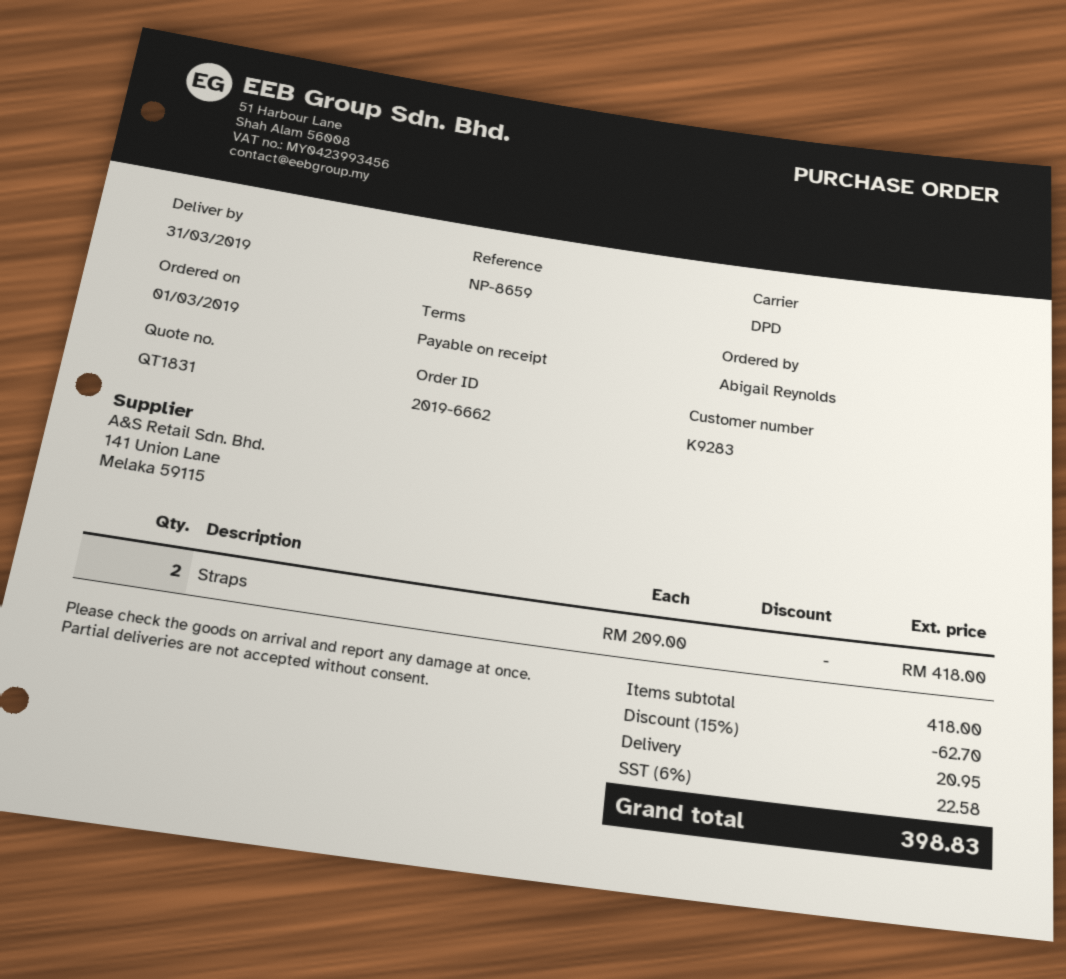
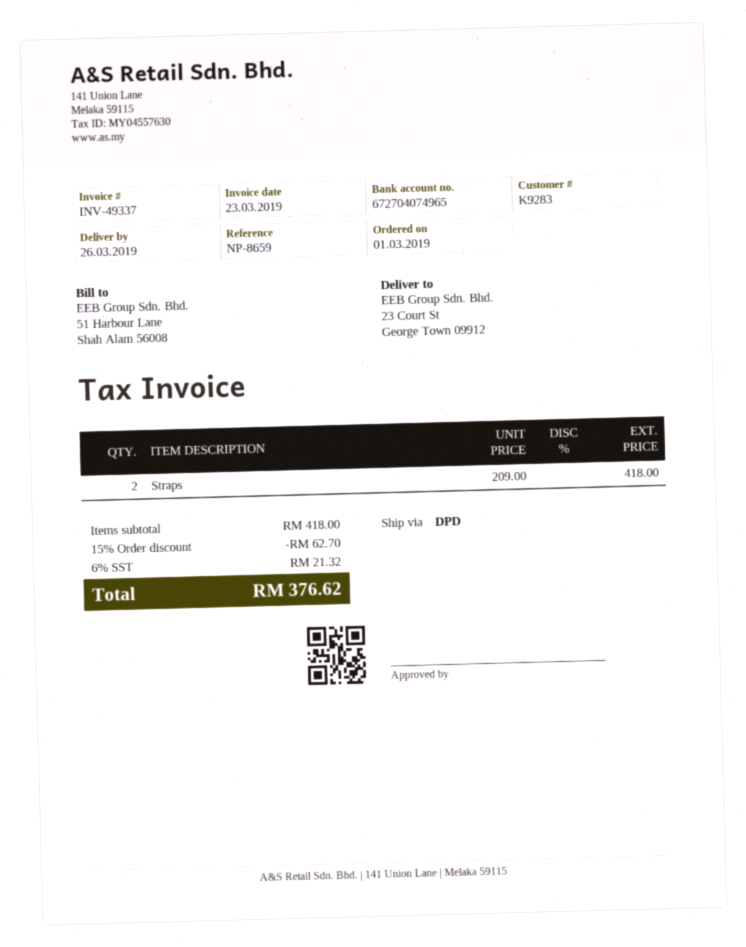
delivery date: 2019-03-31 -> 2019-03-26
shipping: 20.95 -> none
tax: 6% = 22.58 -> 6% = 21.32
total: 398.83 -> 376.62

